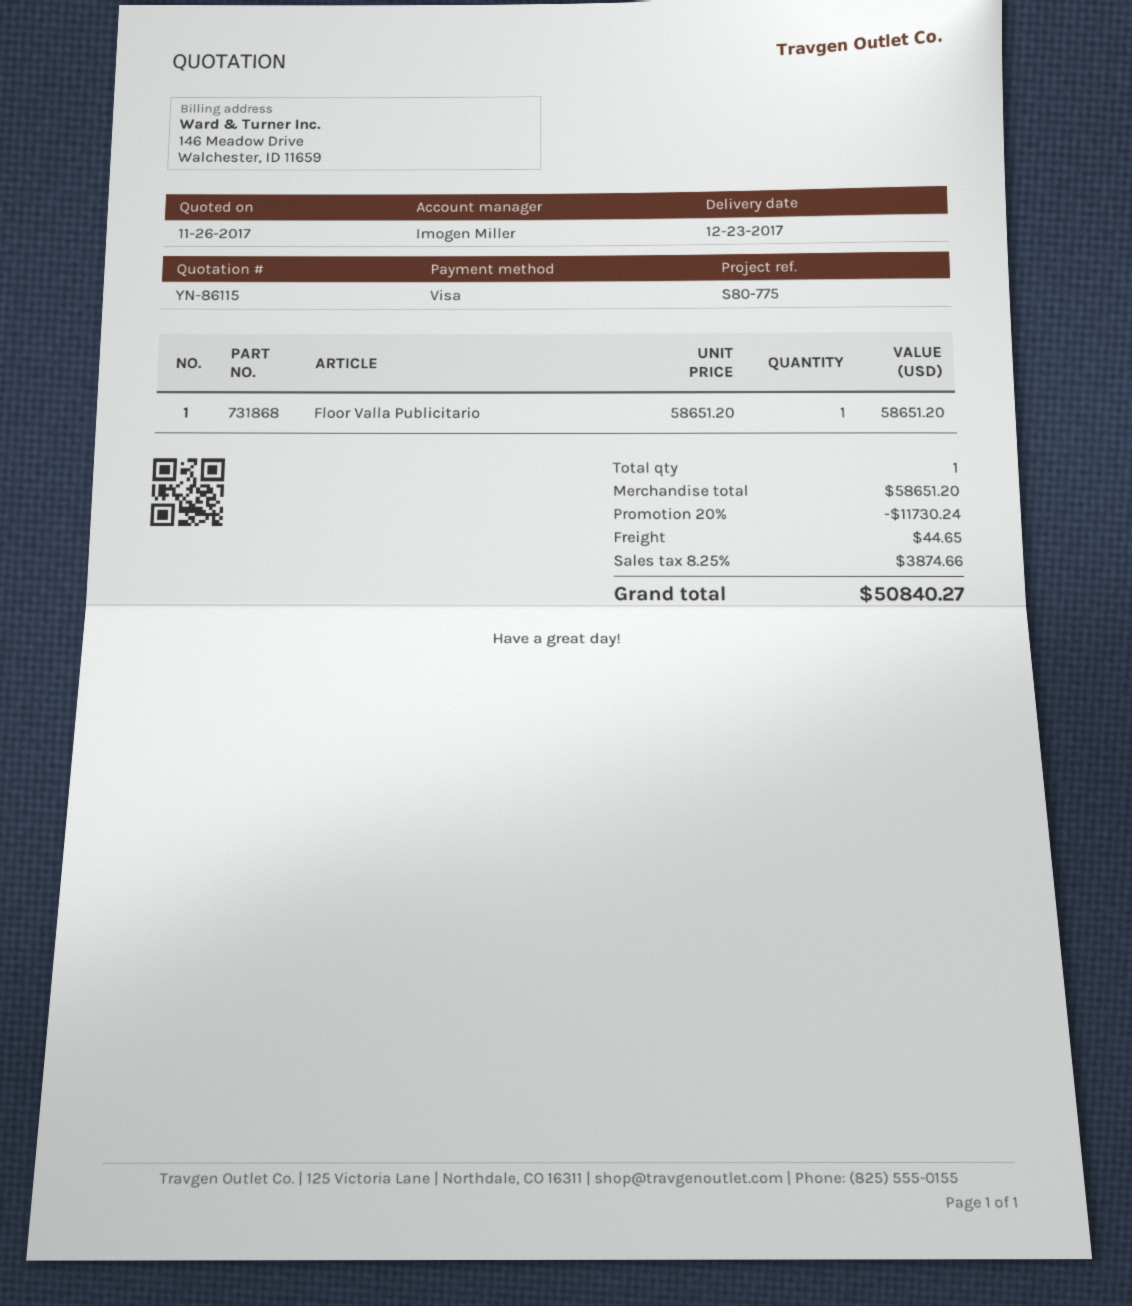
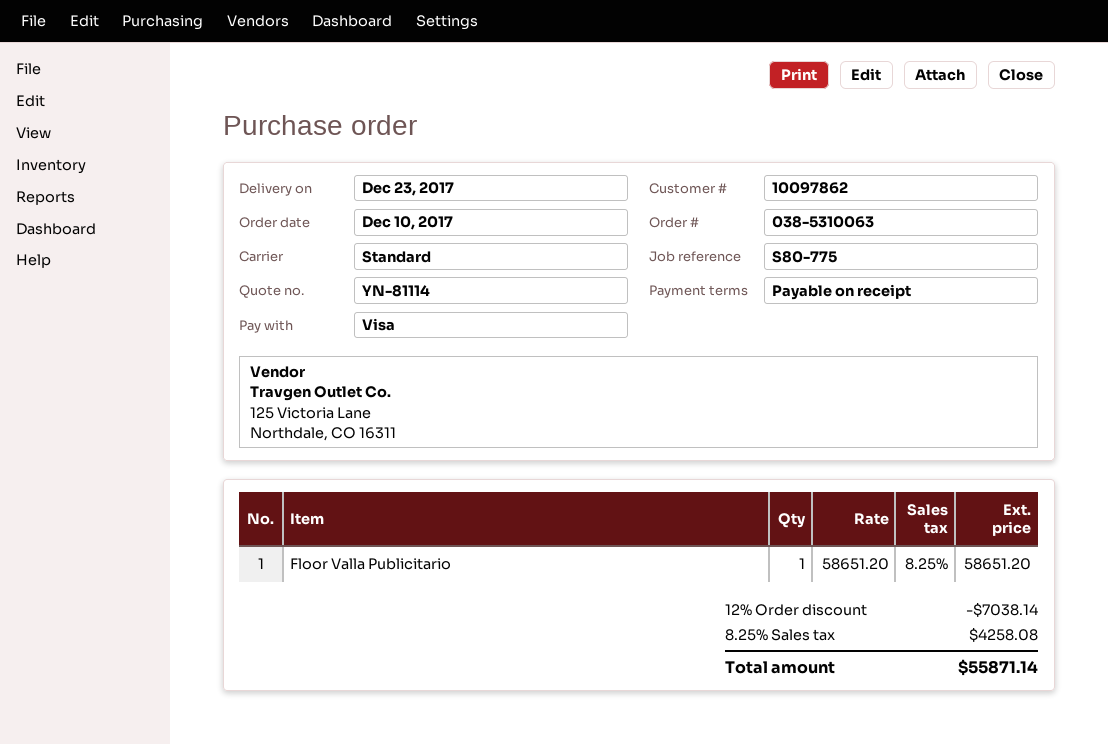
quote number: YN-86115 -> YN-81114
discount: 20% = 11730.24 -> 12% = 7038.14
shipping: 44.65 -> none
tax: 8.25% = 3874.66 -> 8.25% = 4258.08
total: 50840.27 -> 55871.14

